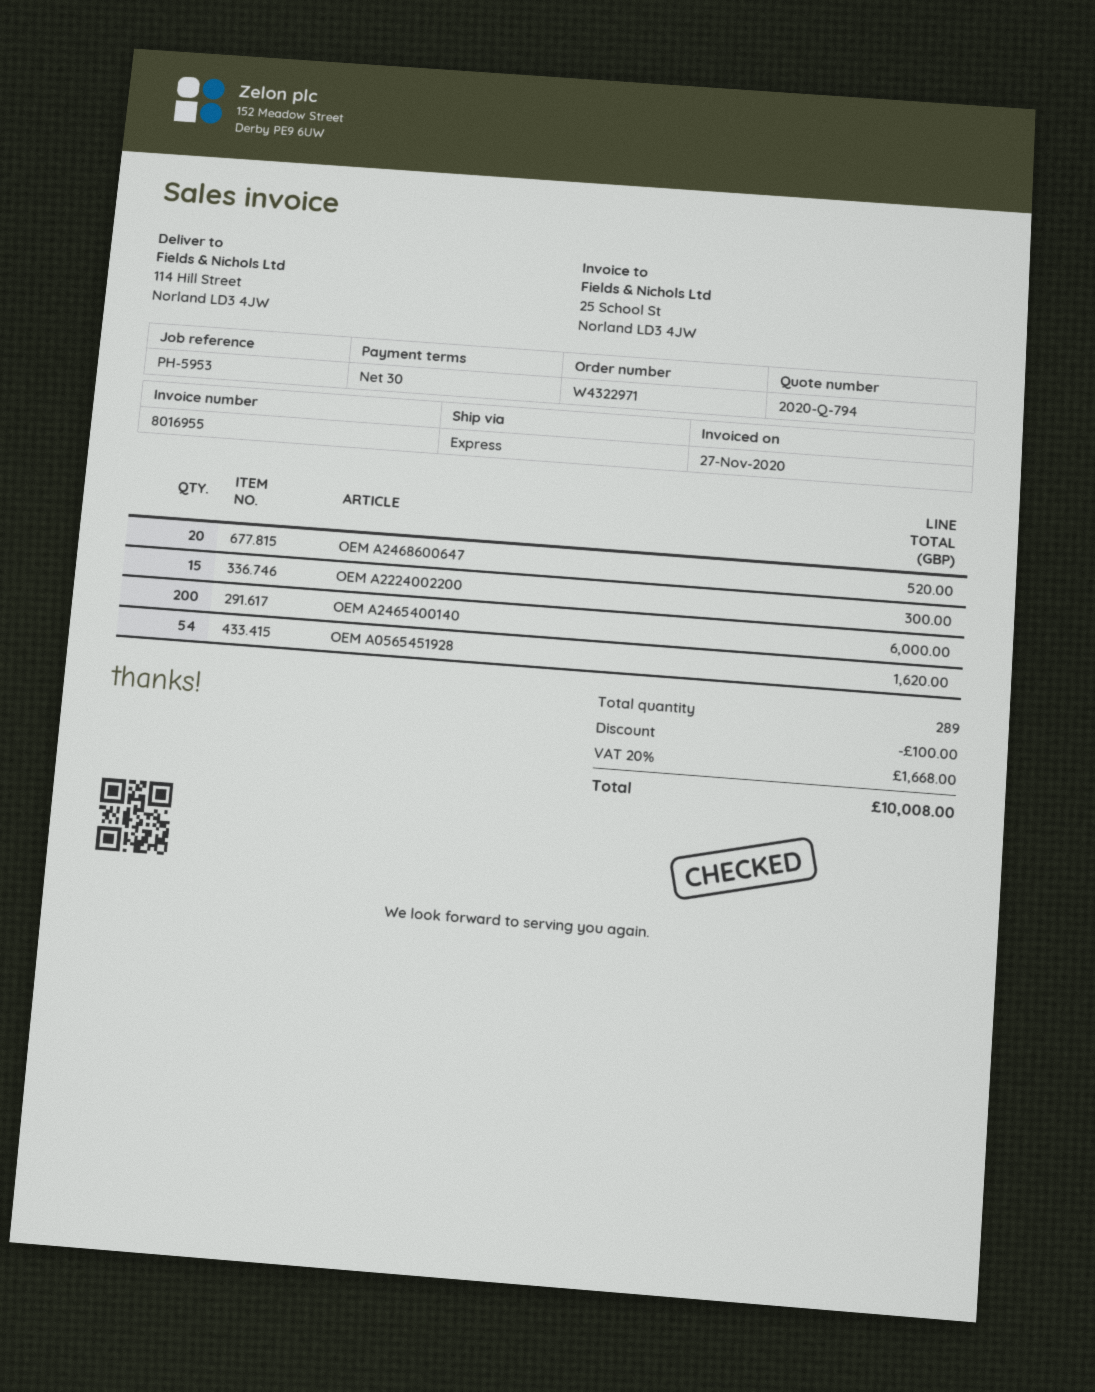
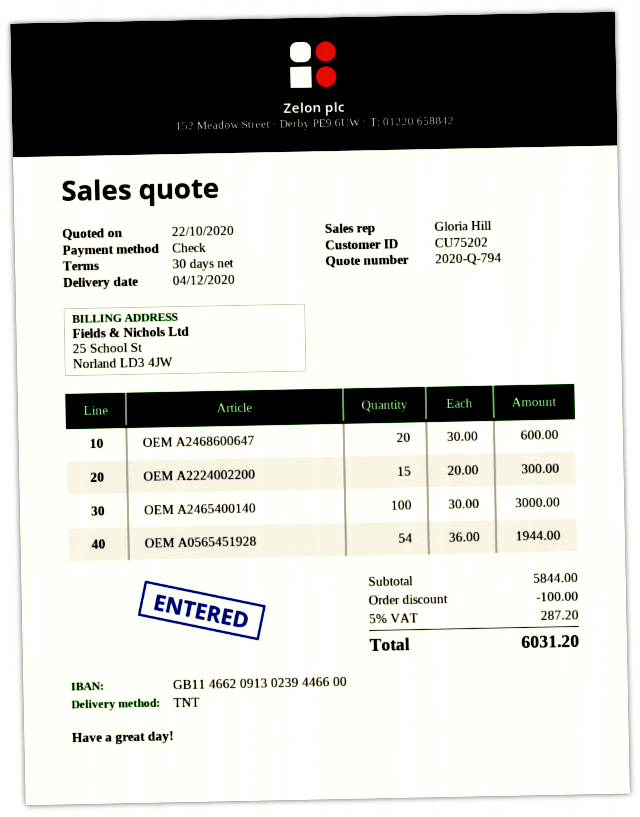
shipping method: express -> TNT
OEM A2468600647: 20 for 520.00 -> 20 for 600.00
OEM A2465400140: 200 for 6000.00 -> 100 for 3000.00
OEM A0565451928: 54 for 1620.00 -> 54 for 1944.00
tax: 20% = 1668.00 -> 5% = 287.20
total: 10008.00 -> 6031.20

